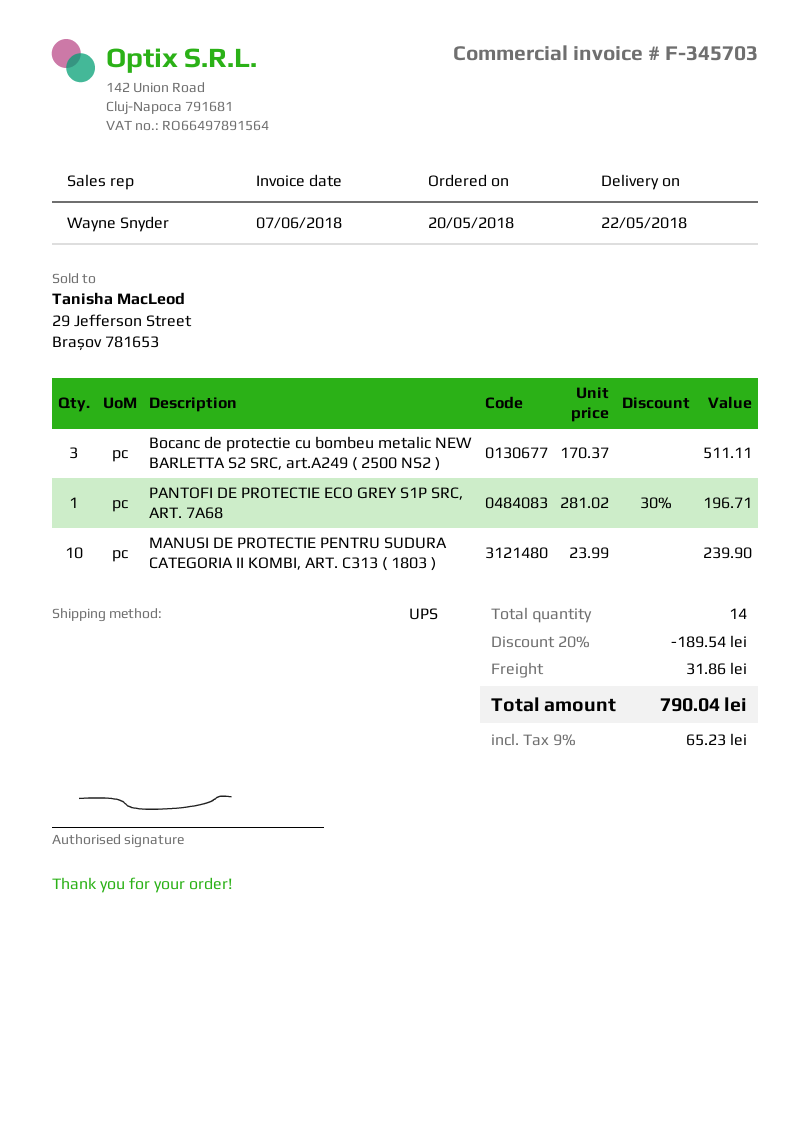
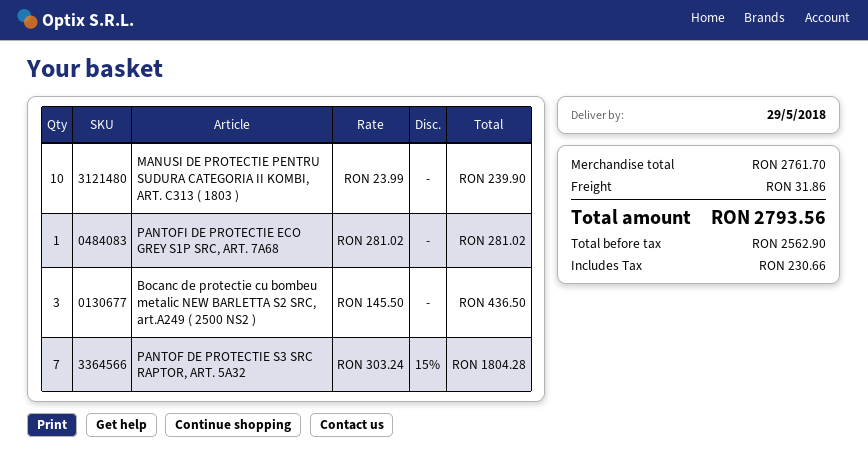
delivery date: 2018-05-22 -> 2018-05-29
Bocanc de protectie cu bombeu metalic NEW BARLETTA S2 SRC, art.A249 ( 2500 NS2 ): 3 x 170.37 = 511.11 -> 3 x 145.50 = 436.50
PANTOFI DE PROTECTIE ECO GREY S1P SRC, ART. 7A68: 1 x 281.02 - 30% = 196.71 -> 1 x 281.02 = 281.02
PANTOF DE PROTECTIE S3 SRC RAPTOR, ART. 5A32: none -> 7 x 303.24 - 15% = 1804.28
discount: 20% = 189.54 -> none
tax: 65.23 -> 230.66
total: 790.04 -> 2793.56

